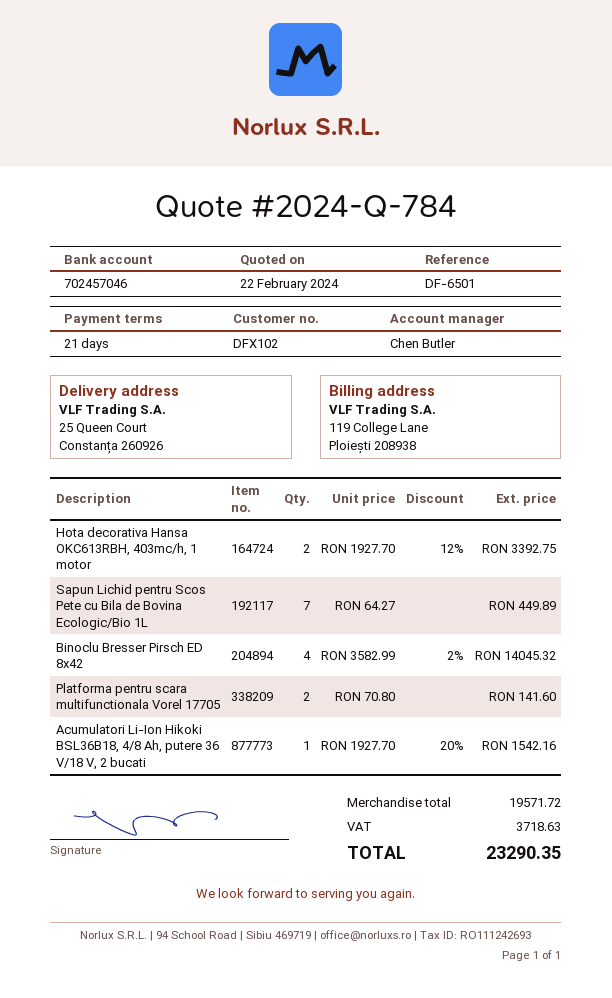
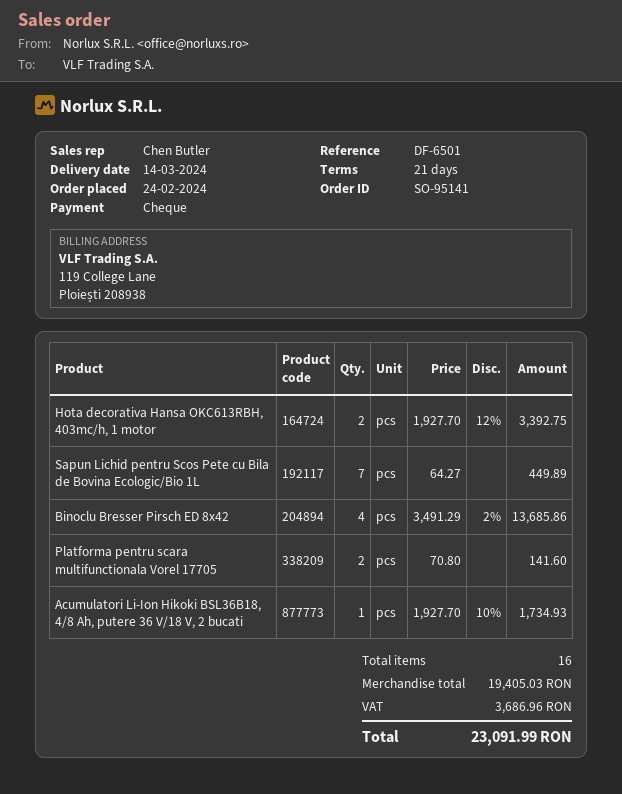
Binoclu Bresser Pirsch ED 8x42: 4 x 3582.99 - 2% = 14045.32 -> 4 x 3491.29 - 2% = 13685.86
Acumulatori Li-Ion Hikoki BSL36B18, 4/8 Ah, putere 36 V/18 V, 2 bucati: 1 x 1927.70 - 20% = 1542.16 -> 1 x 1927.70 - 10% = 1734.93
subtotal: 19571.72 -> 19405.03
tax: 3718.63 -> 3686.96
total: 23290.35 -> 23091.99

